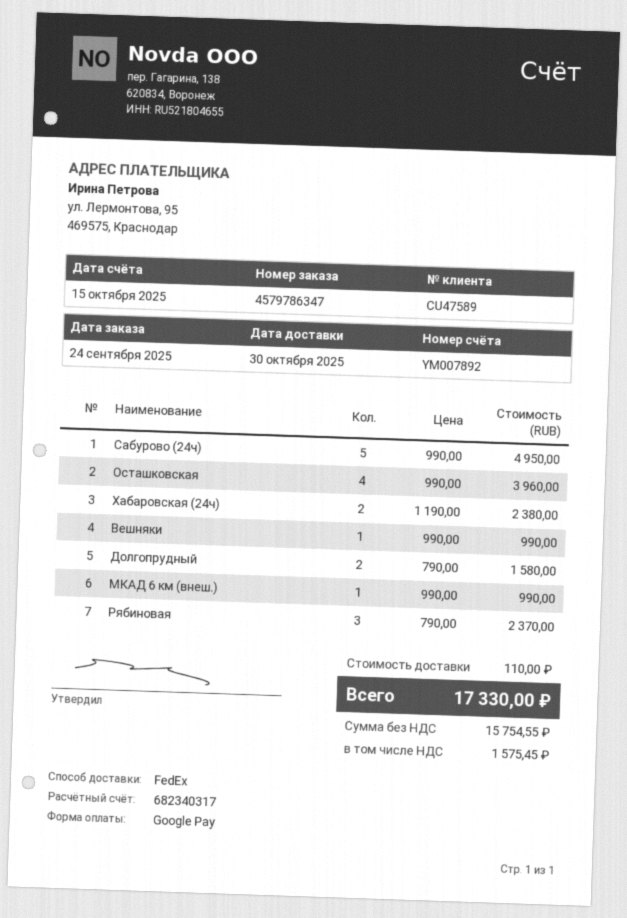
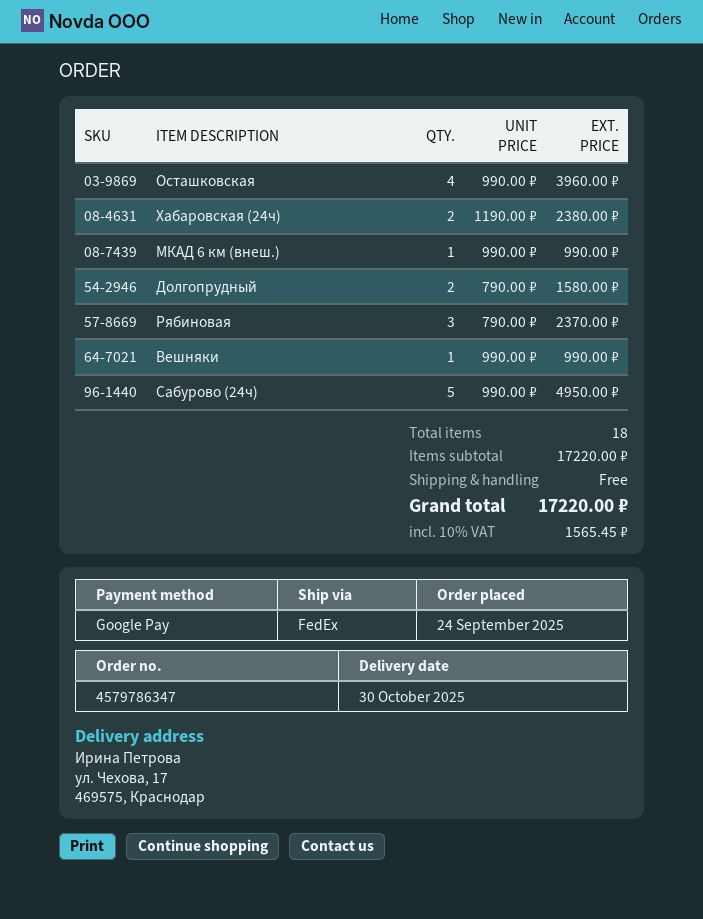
shipping: 110.00 -> 0.00
tax: 1575.45 -> 1565.45
total: 17330.00 -> 17220.00

